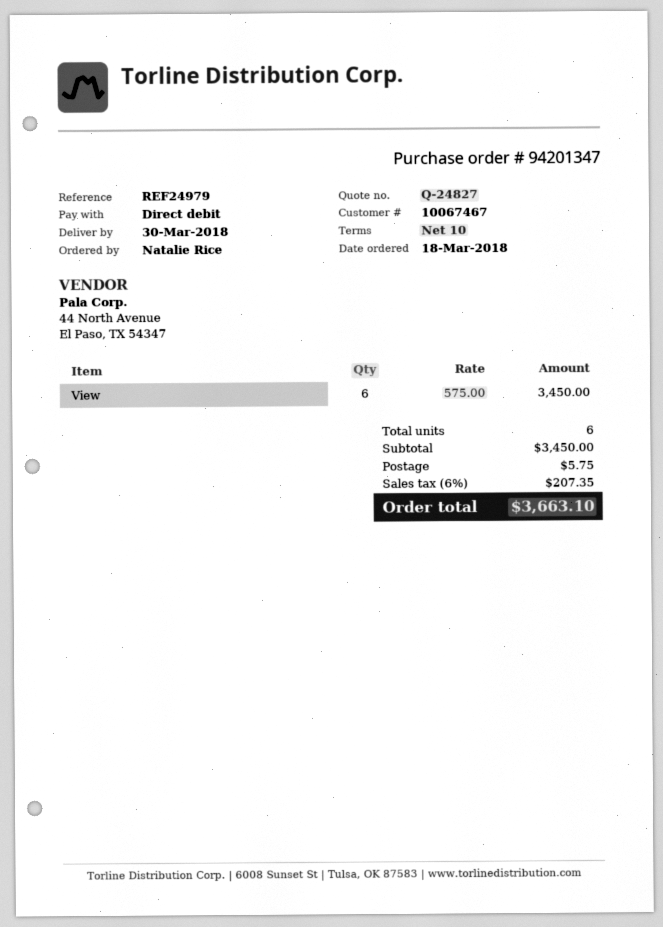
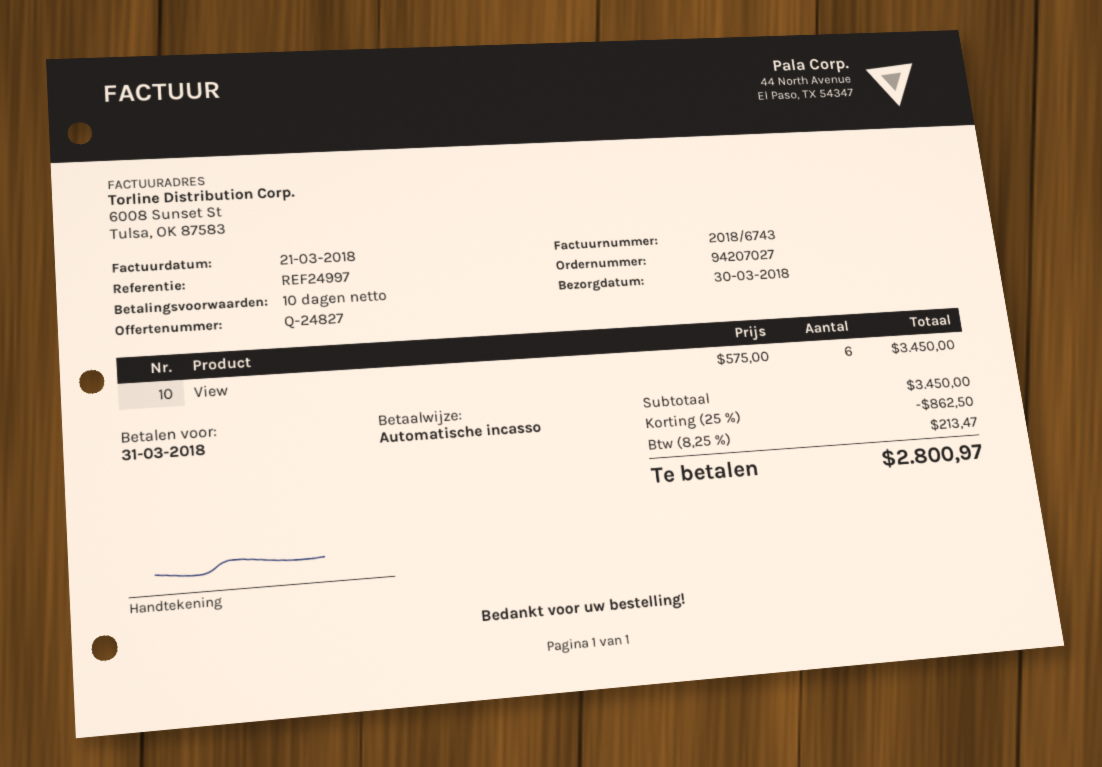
order number: 94201347 -> 94207027
reference: REF24979 -> REF24997
discount: none -> 25% = 862.50
shipping: 5.75 -> none
tax: 6% = 207.35 -> 8.25% = 213.47
total: 3663.10 -> 2800.97

